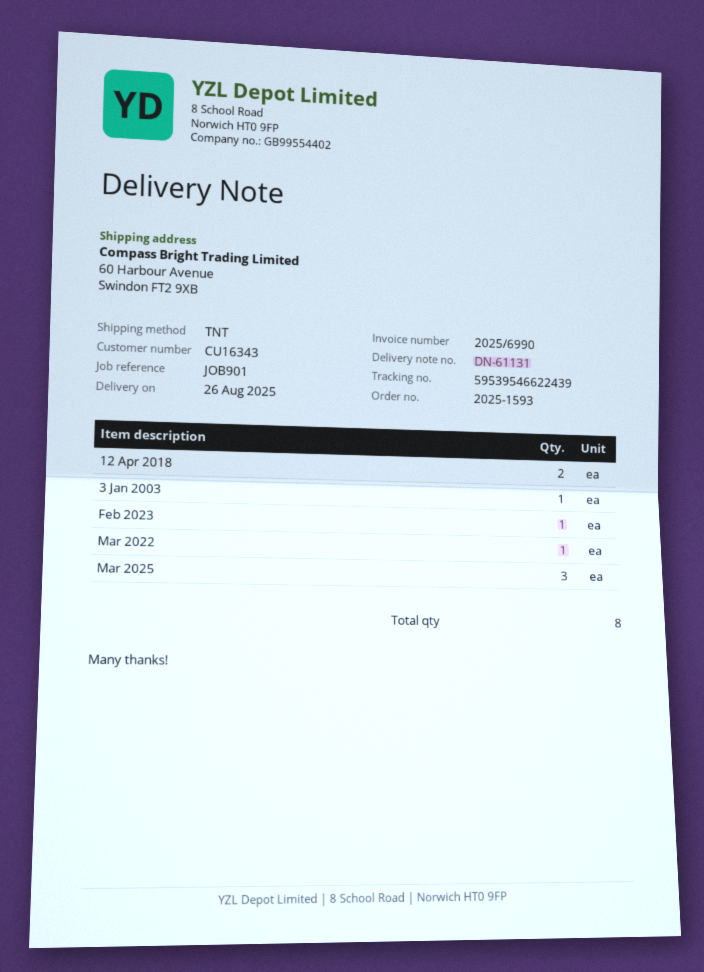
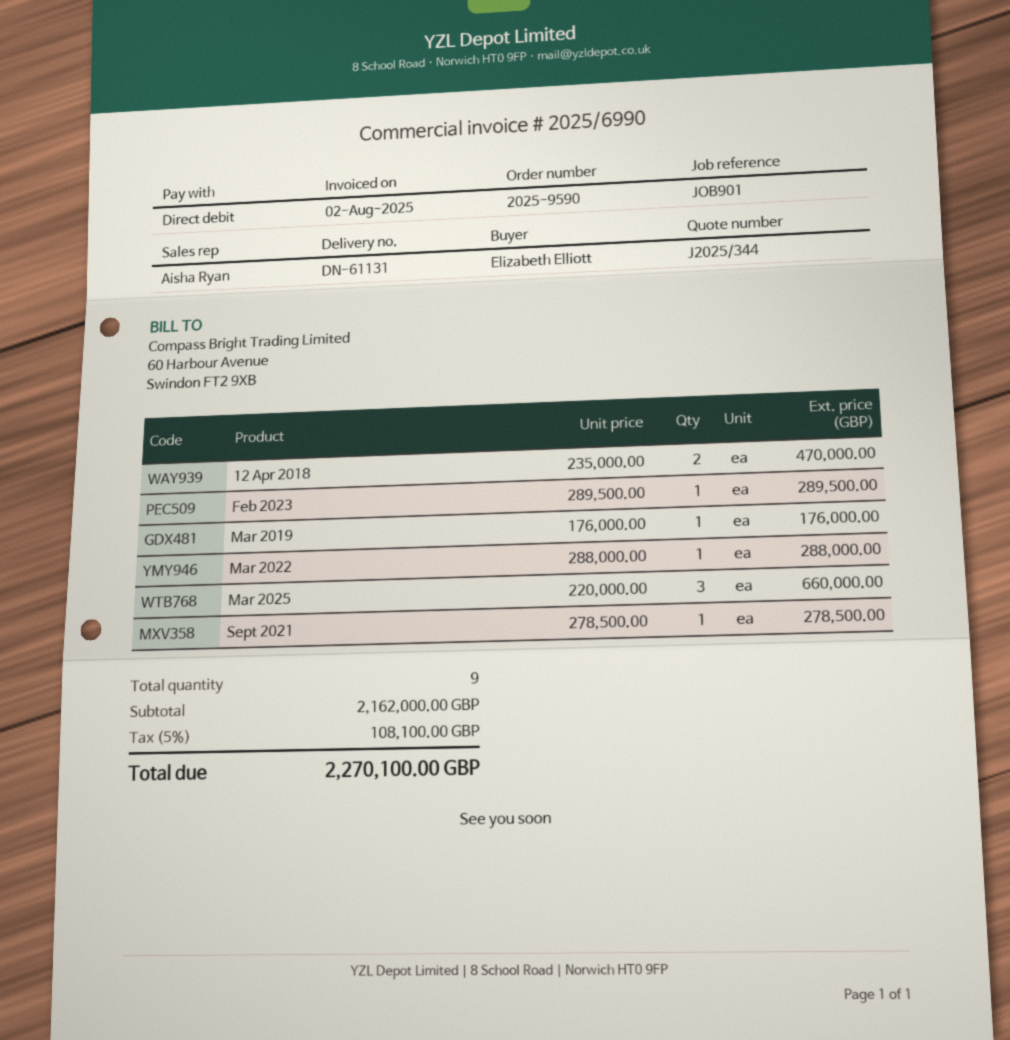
order number: 2025-1593 -> 2025-9590
3 Jan 2003: 1 -> none
Mar 2019: none -> 1
Sept 2021: none -> 1
total quantity: 8 -> 9

